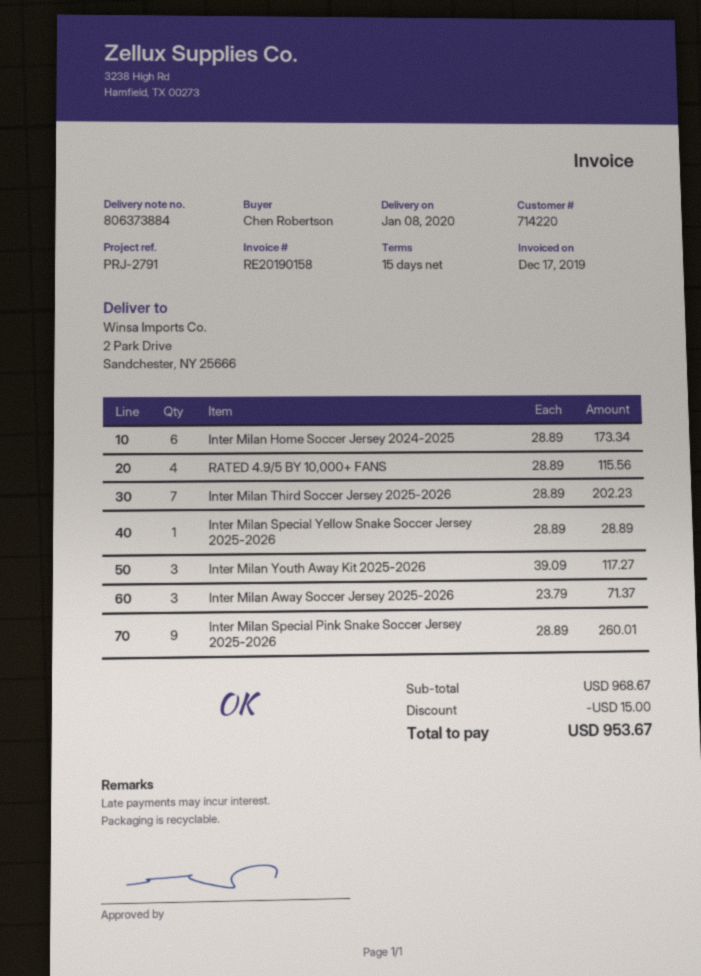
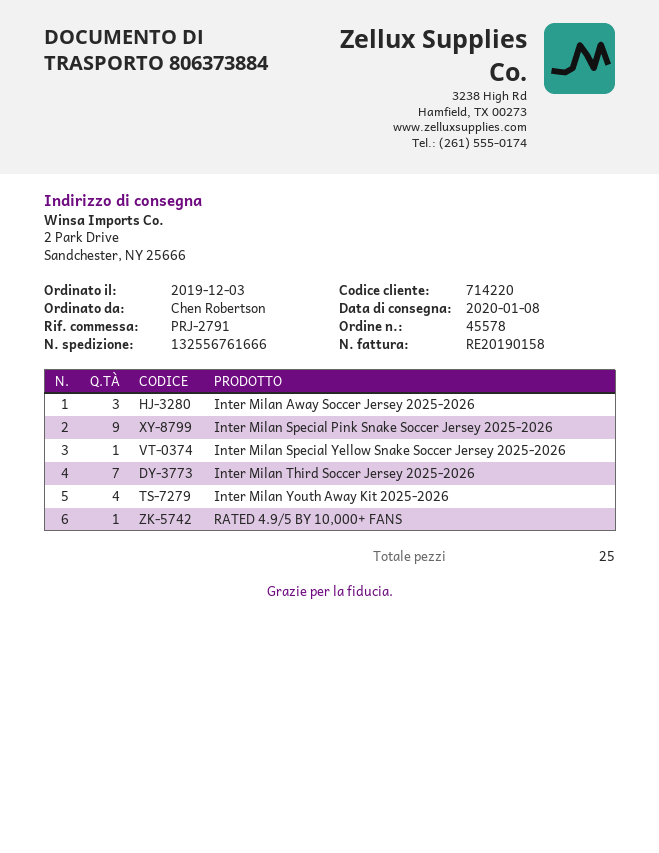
Inter Milan Home Soccer Jersey 2024-2025: 6 -> none
RATED 4.9/5 BY 10,000+ FANS: 4 -> 1
Inter Milan Youth Away Kit 2025-2026: 3 -> 4

